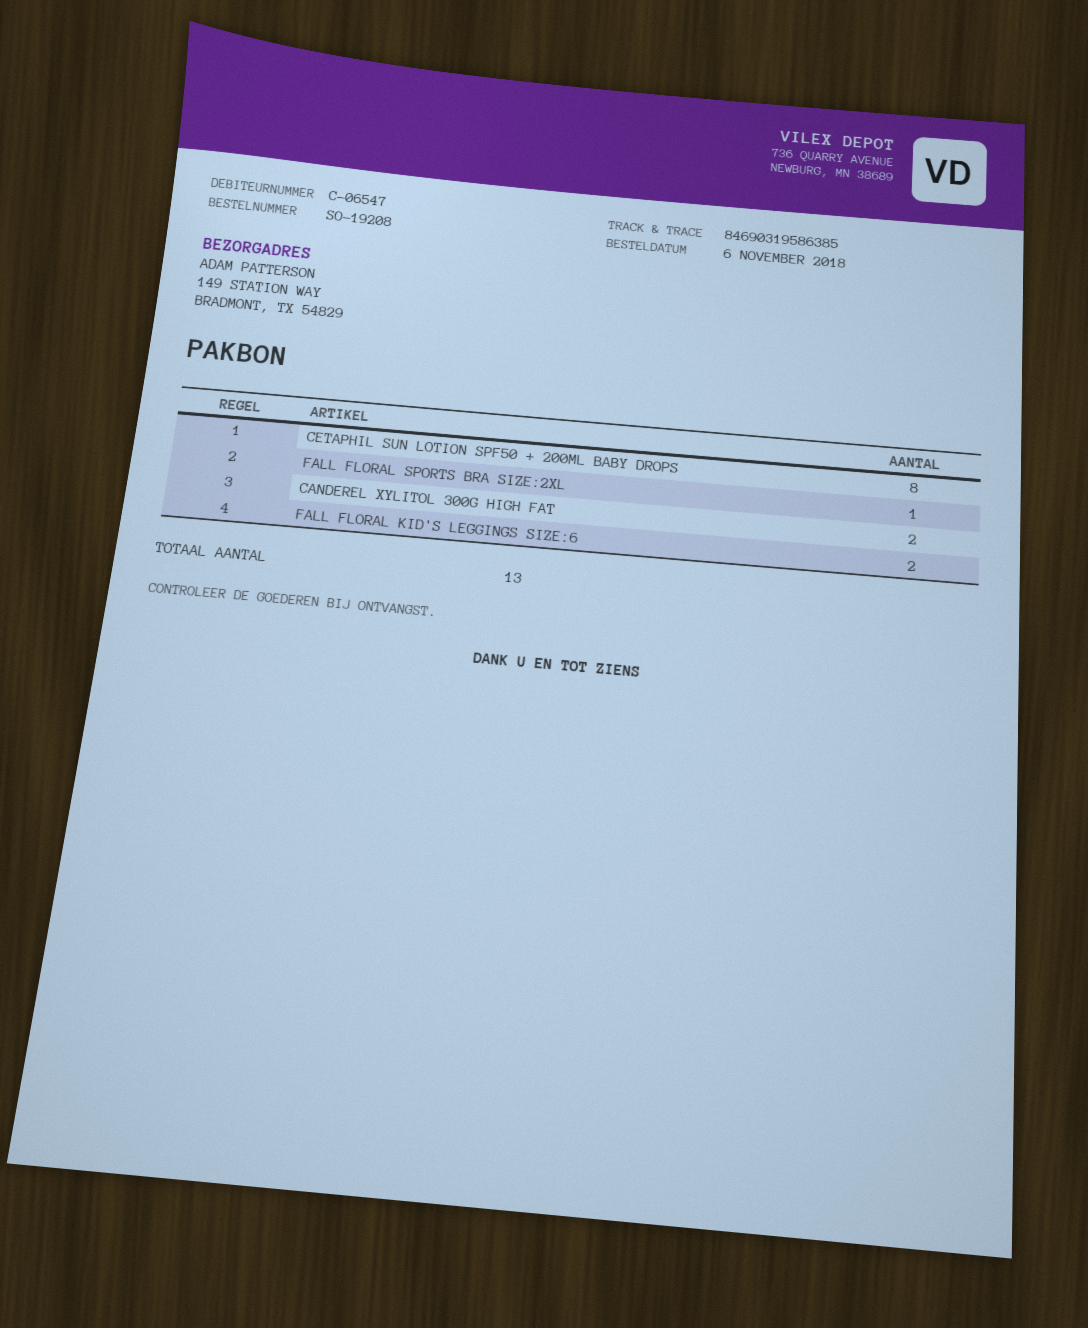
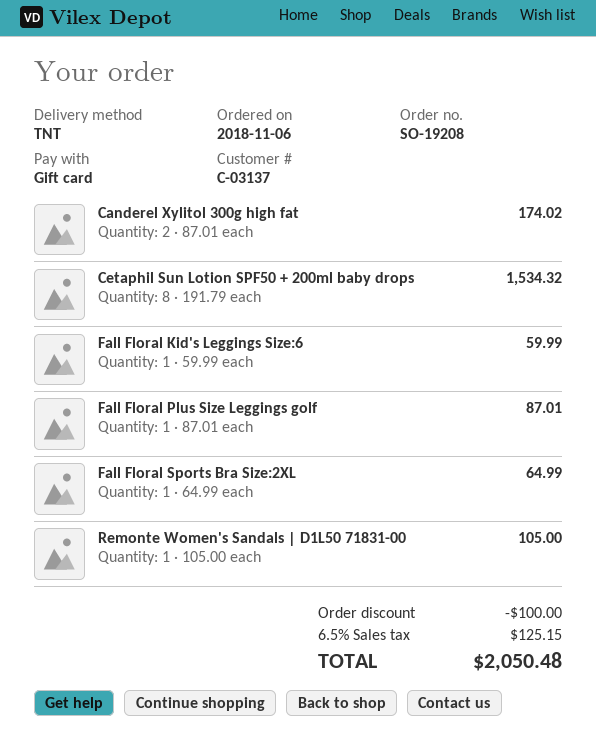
customer number: C-06547 -> C-03137
FALL FLORAL KID'S LEGGINGS SIZE:6: 2 -> 1
Fall Floral Plus Size Leggings golf: none -> 1
Remonte Women's Sandals | D1L50 71831-00: none -> 1

